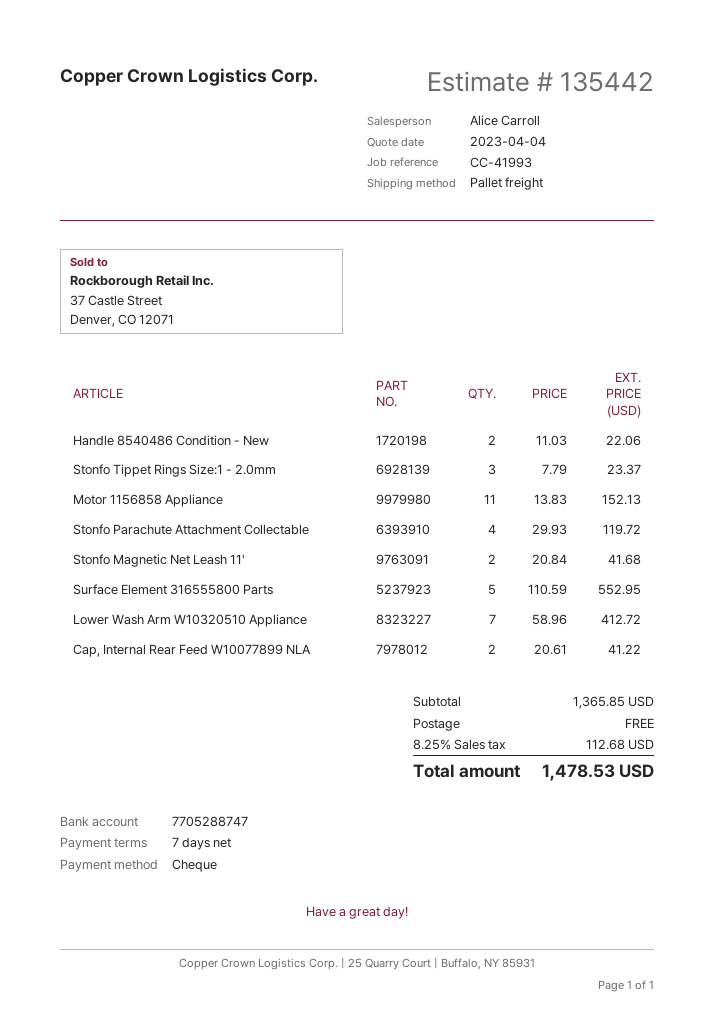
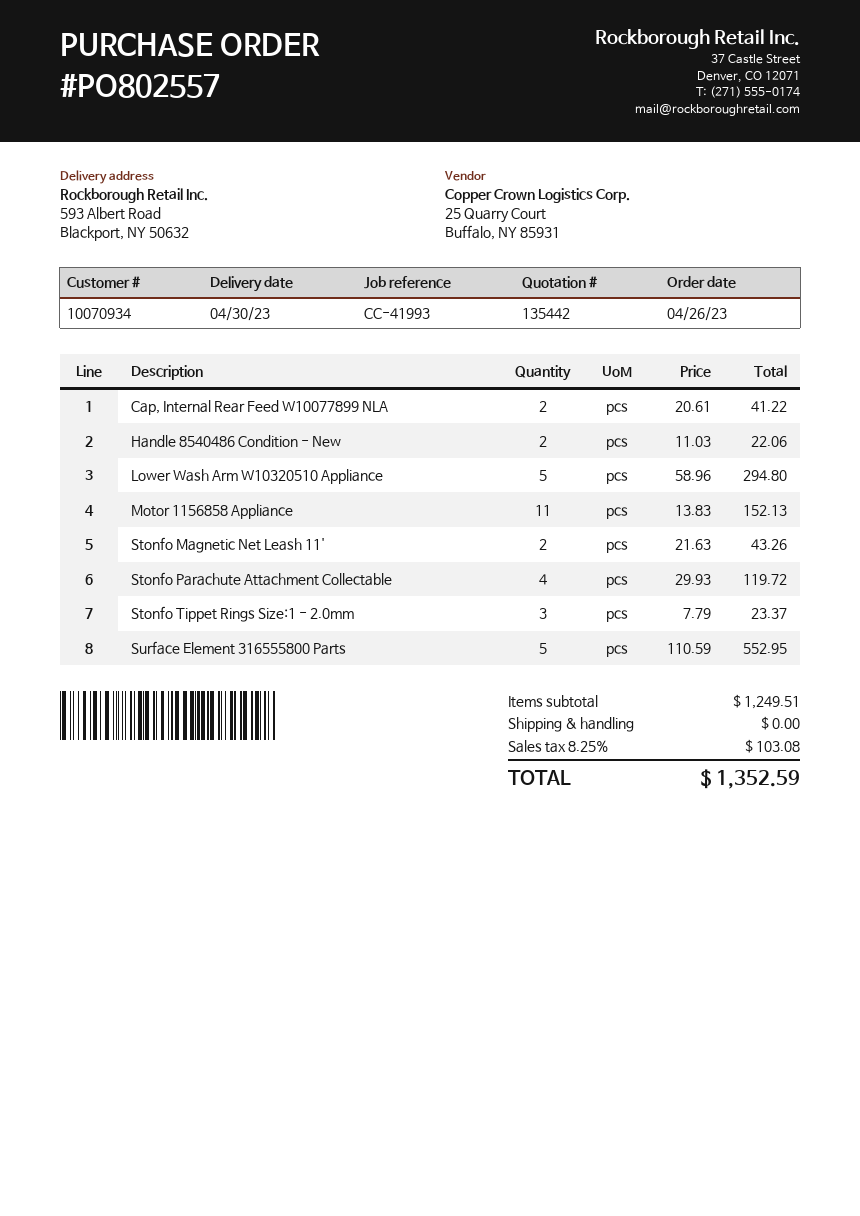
Stonfo Magnetic Net Leash 11': 2 x 20.84 = 41.68 -> 2 x 21.63 = 43.26
Lower Wash Arm W10320510 Appliance: 7 x 58.96 = 412.72 -> 5 x 58.96 = 294.80
subtotal: 1365.85 -> 1249.51
tax: 8.25% = 112.68 -> 8.25% = 103.08
total: 1478.53 -> 1352.59

